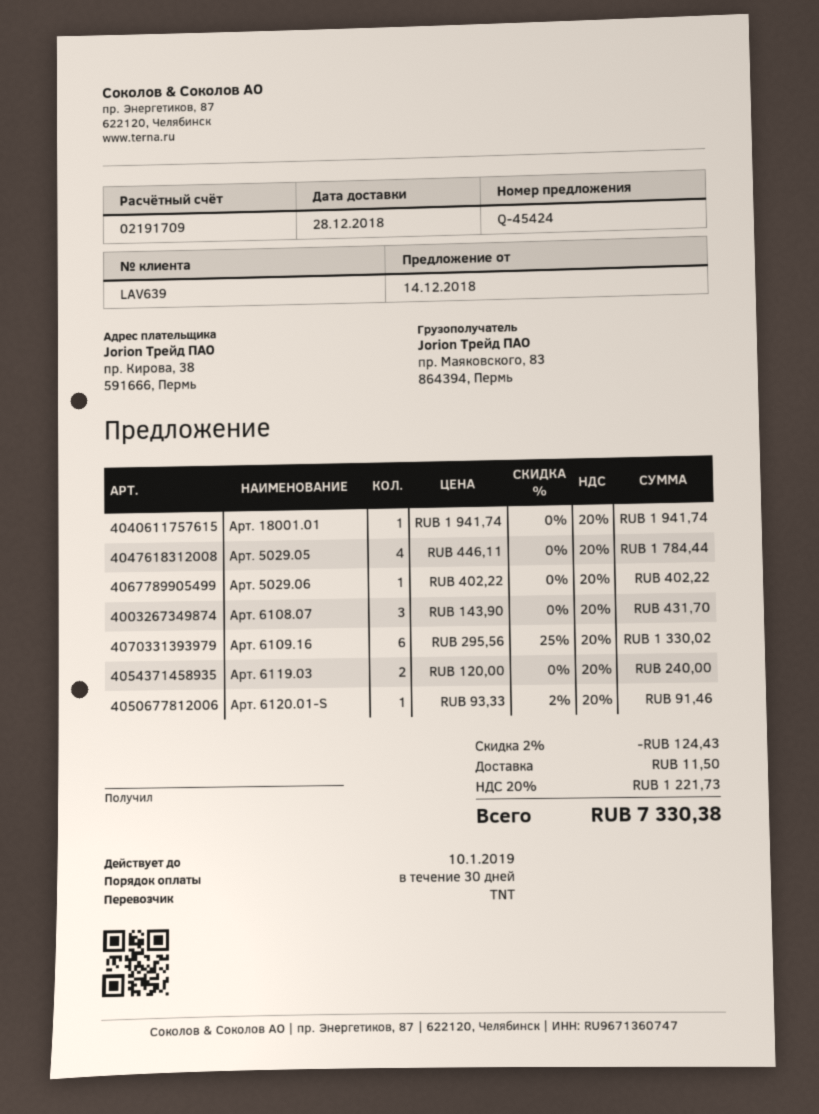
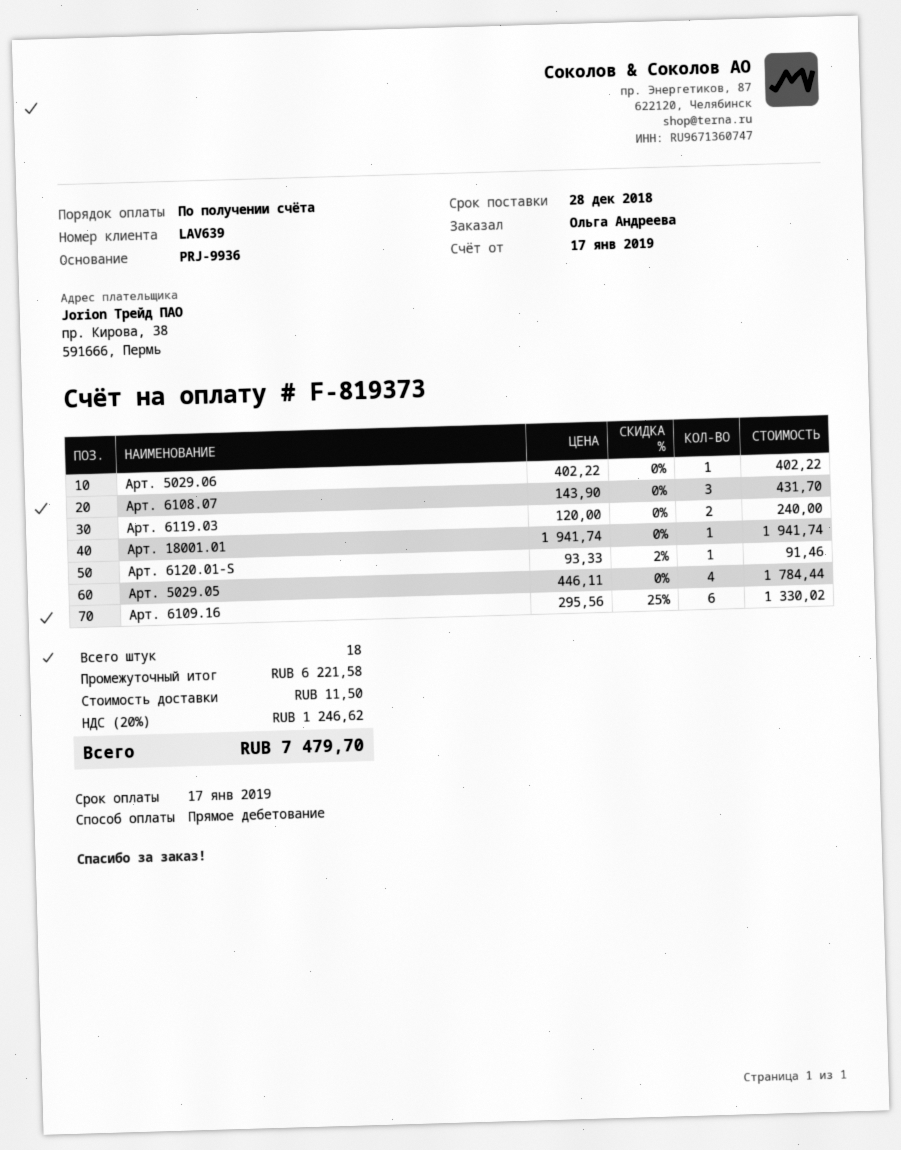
payment terms: 30 days -> on receipt
discount: 2% = 124.43 -> none
tax: 20% = 1221.73 -> 20% = 1246.62
total: 7330.38 -> 7479.70

